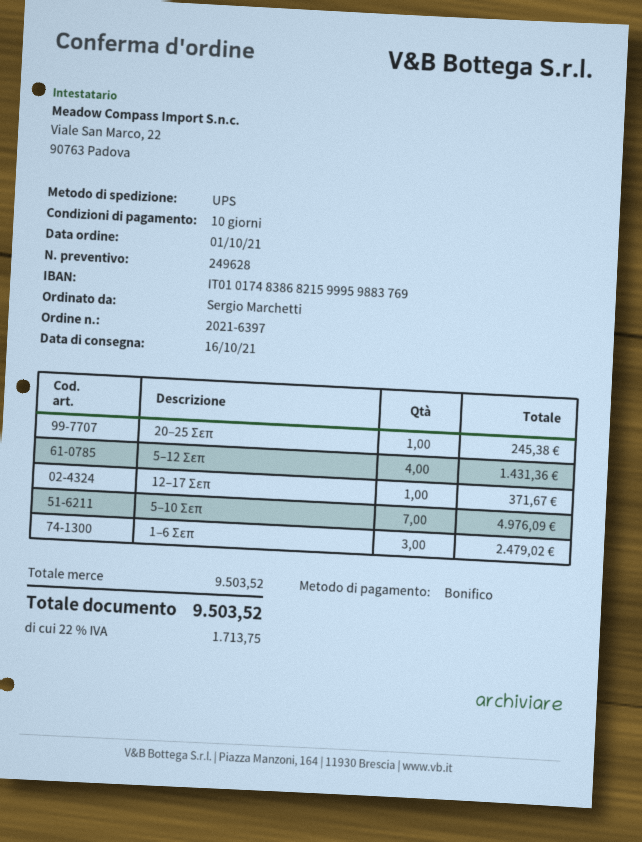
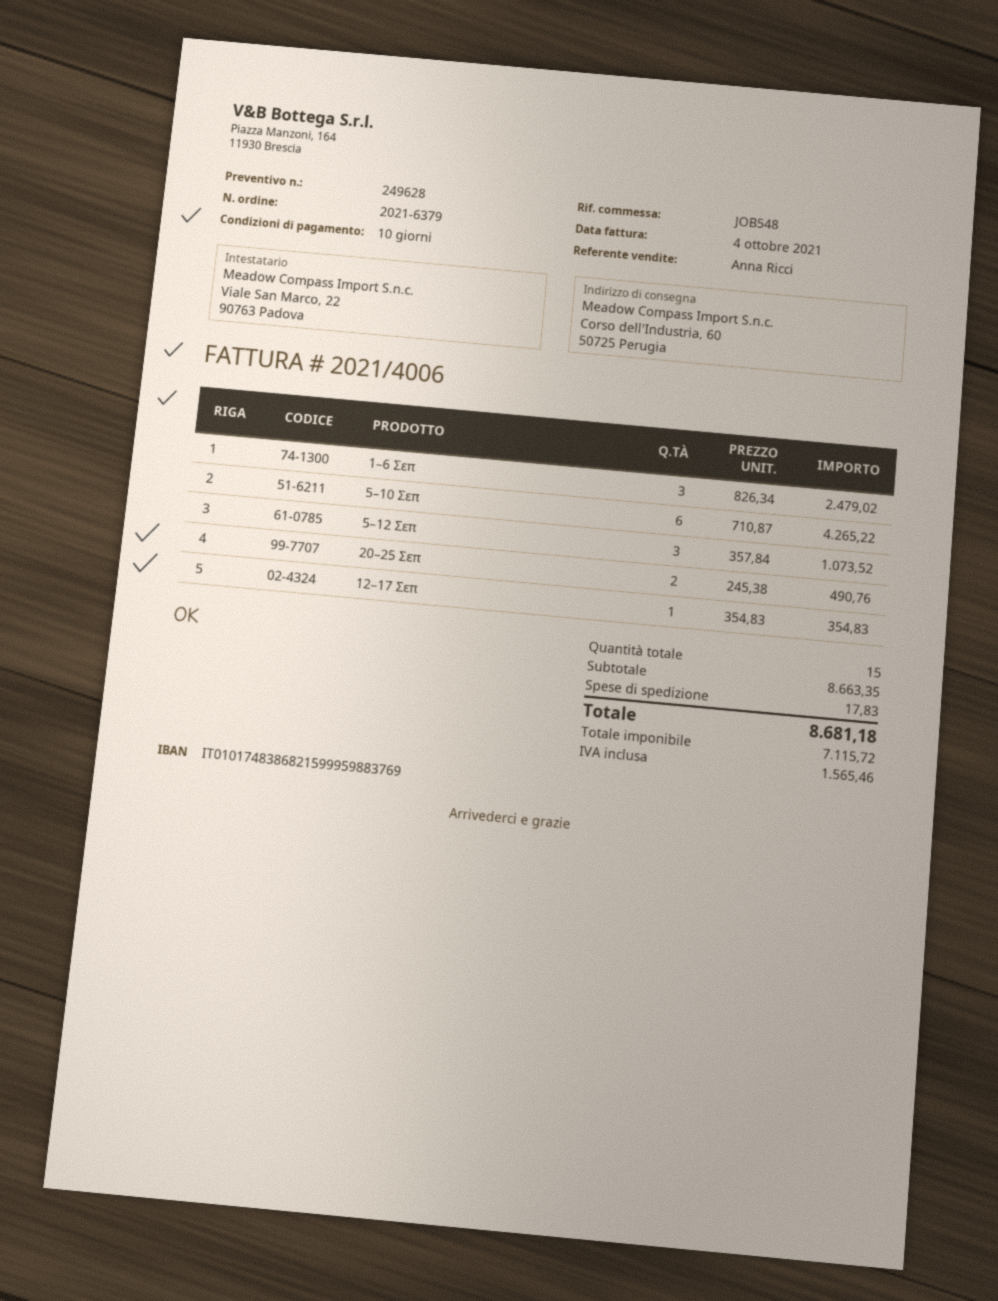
order number: 2021-6397 -> 2021-6379
20–25 Σεπ: 1 for 245.38 -> 2 for 490.76
5–12 Σεπ: 4 for 1431.36 -> 3 for 1073.52
12–17 Σεπ: 1 for 371.67 -> 1 for 354.83
5–10 Σεπ: 7 for 4976.09 -> 6 for 4265.22
subtotal: 9503.52 -> 8663.35
shipping: none -> 17.83
tax: 1713.75 -> 1565.46
total: 9503.52 -> 8681.18

